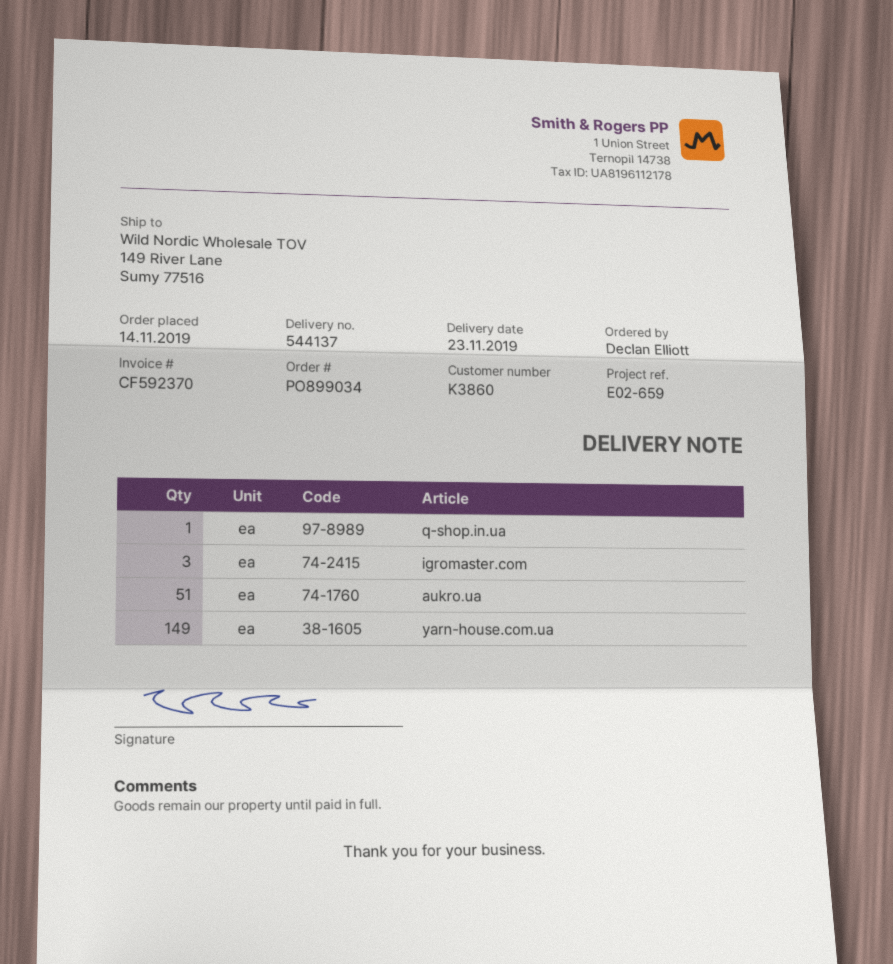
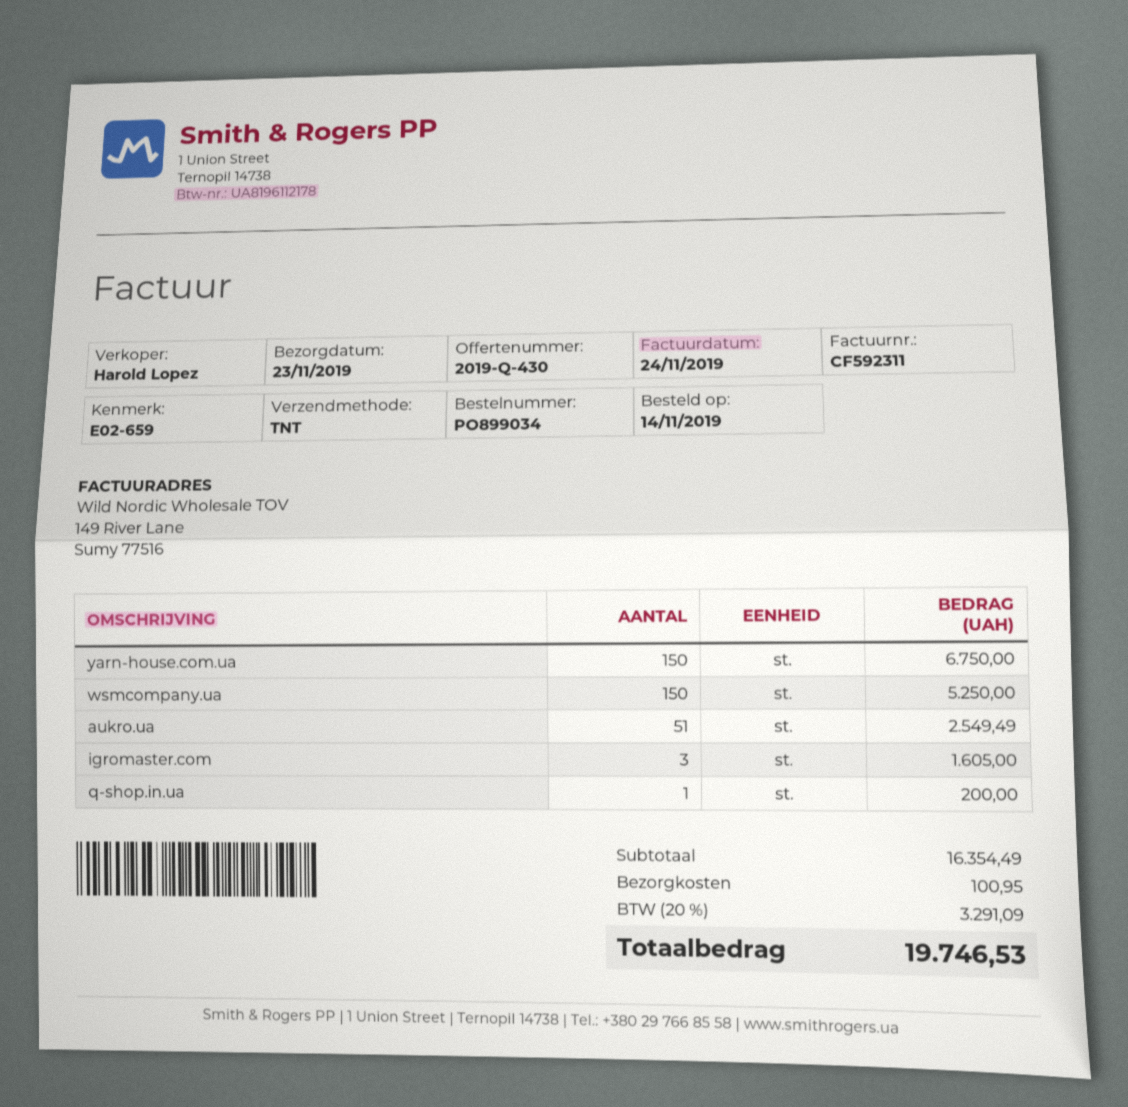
invoice number: CF592370 -> CF592311
yarn-house.com.ua: 149 -> 150
wsmcompany.ua: none -> 150

